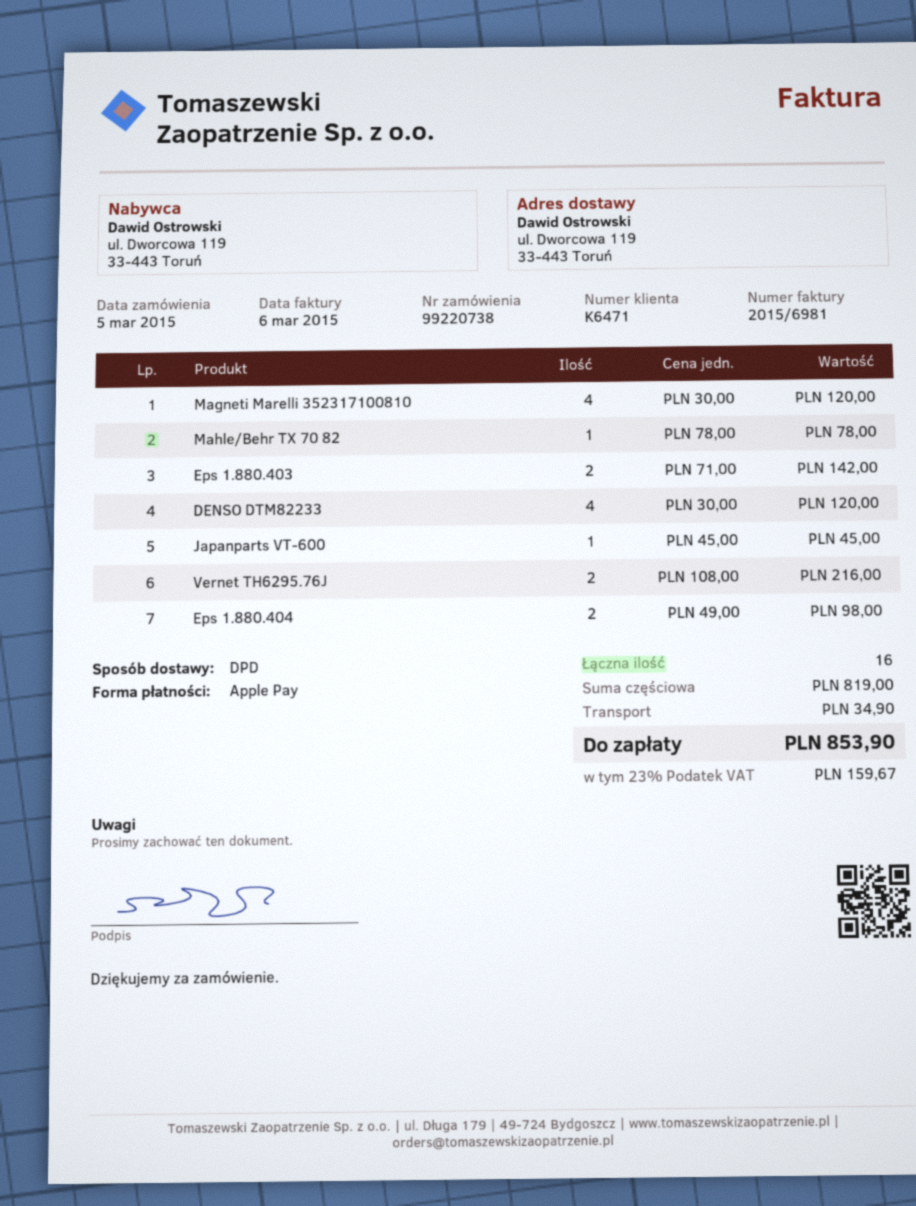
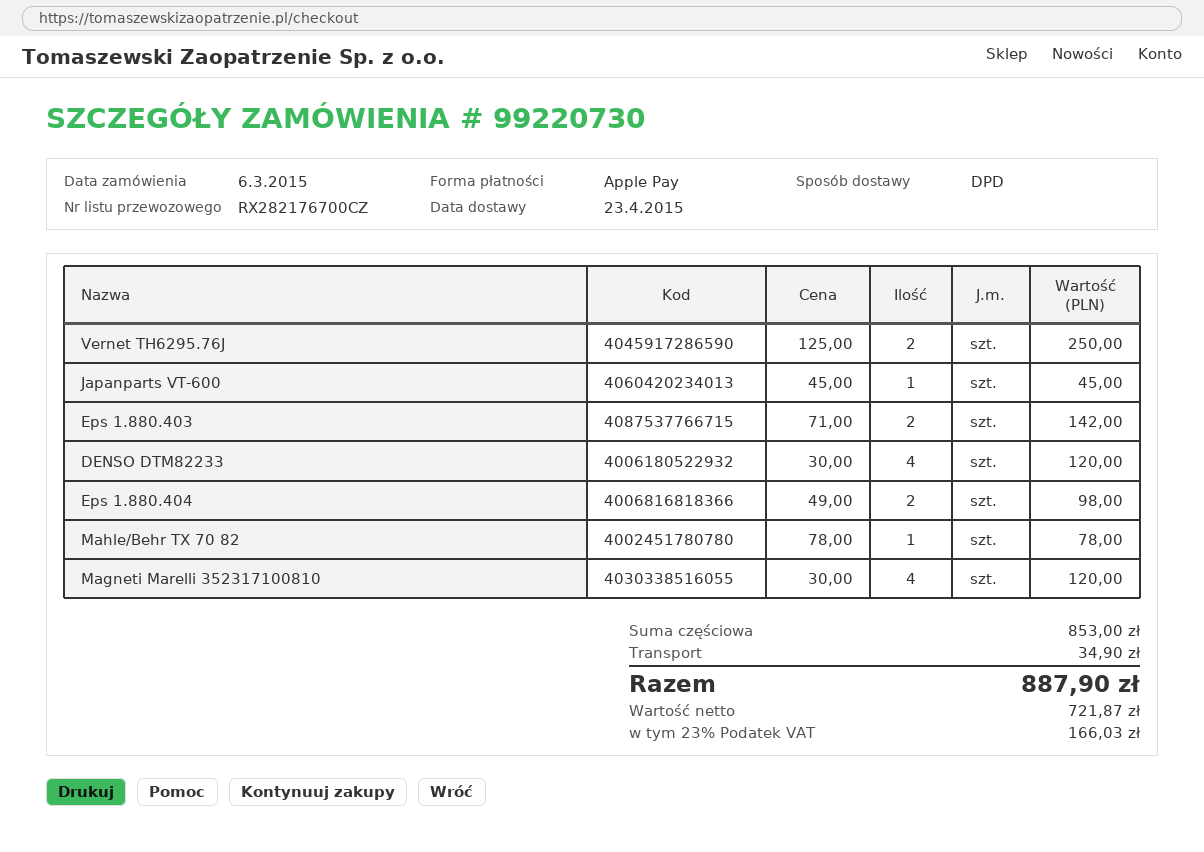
order number: 99220738 -> 99220730
order date: 2015-03-05 -> 2015-03-06
Vernet TH6295.76J: 2 x 108.00 = 216.00 -> 2 x 125.00 = 250.00
subtotal: 819.00 -> 853.00
tax: 23% = 159.67 -> 23% = 166.03
total: 853.90 -> 887.90

